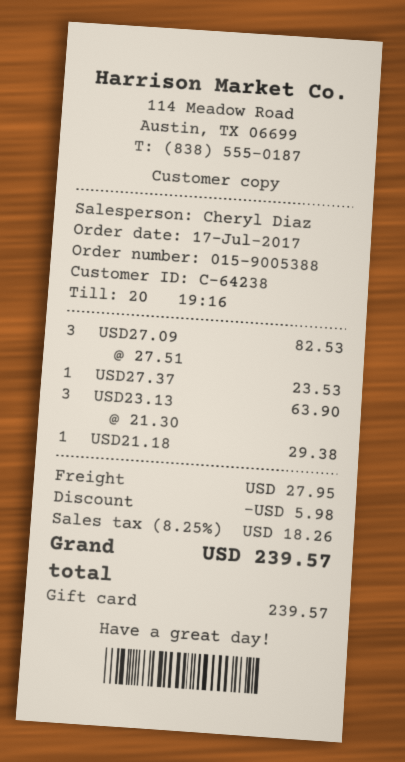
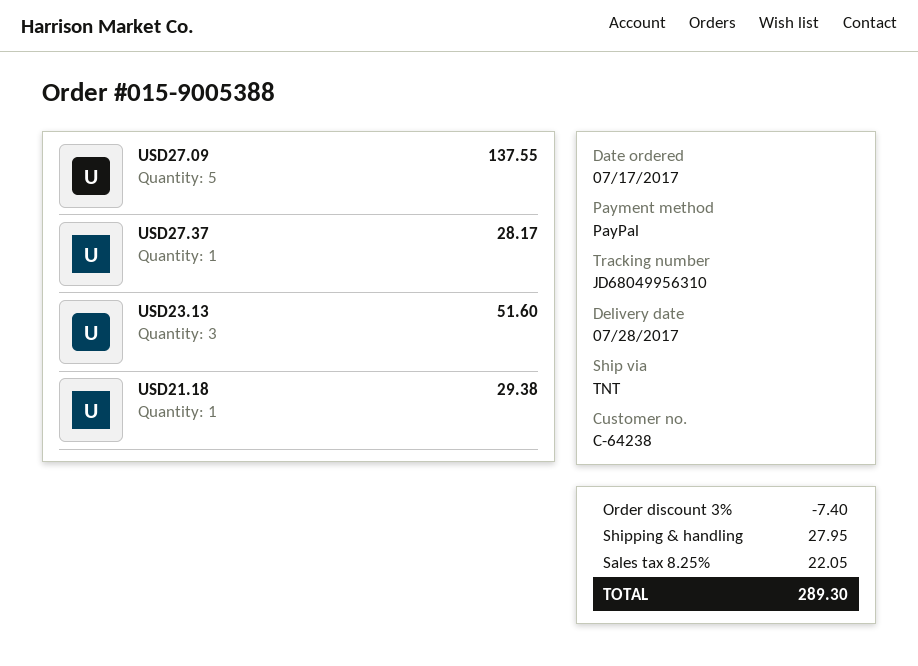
payment method: gift card -> PayPal
USD27.09: 3 for 82.53 -> 5 for 137.55
USD27.37: 1 for 23.53 -> 1 for 28.17
USD23.13: 3 for 63.90 -> 3 for 51.60
discount: 5.98 -> 7.40
tax: 8.25% = 18.26 -> 8.25% = 22.05
total: 239.57 -> 289.30

